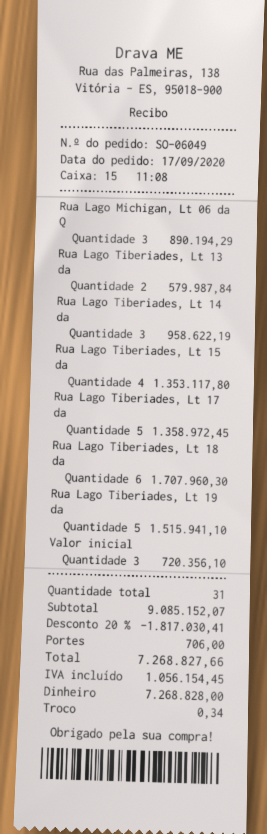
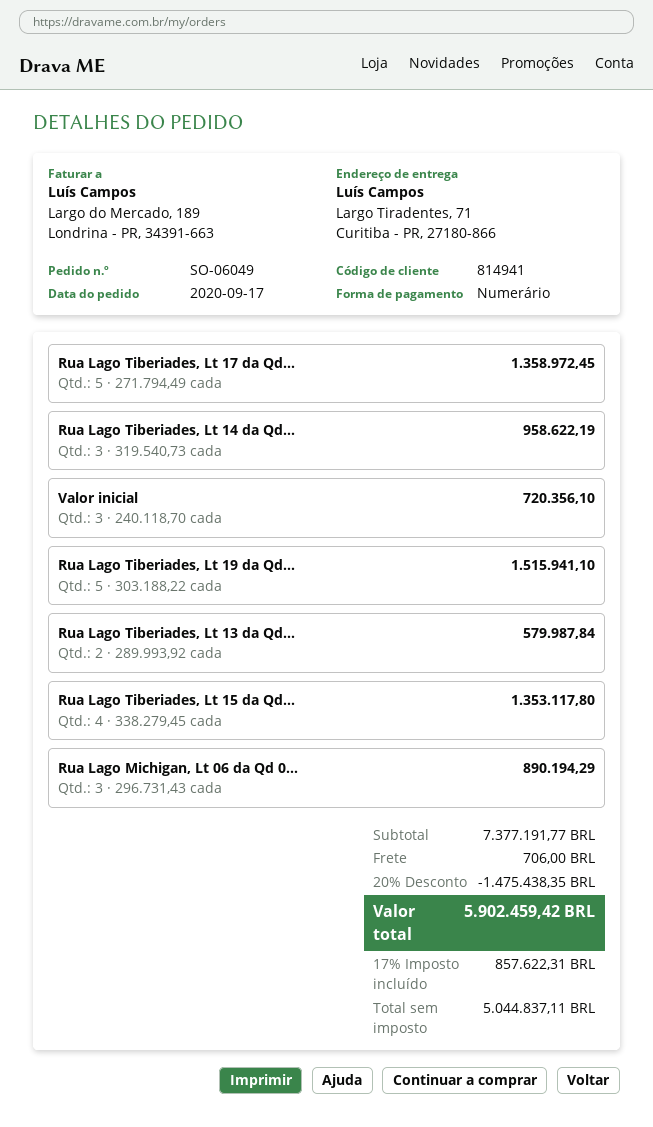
Rua Lago Tiberiades, Lt 18 da: 6 for 1707960.30 -> none
subtotal: 9085152.07 -> 7377191.77
discount: 20% = 1817030.41 -> 20% = 1475438.35
tax: 1056154.45 -> 857622.31
total: 7268827.66 -> 5902459.42

